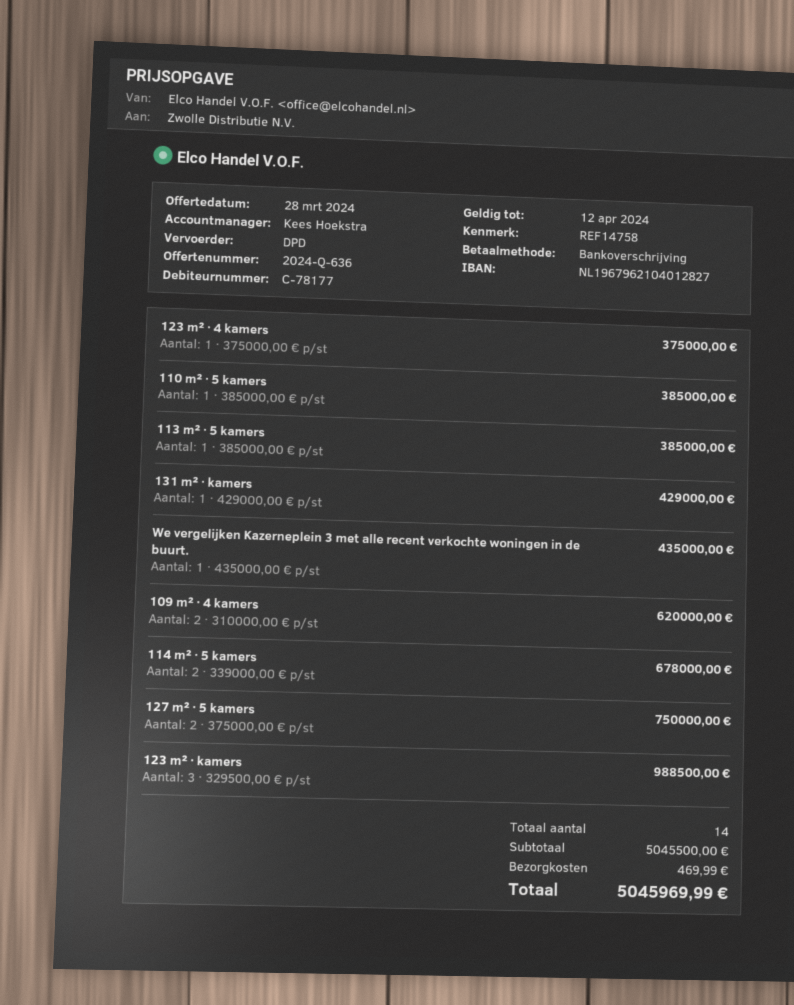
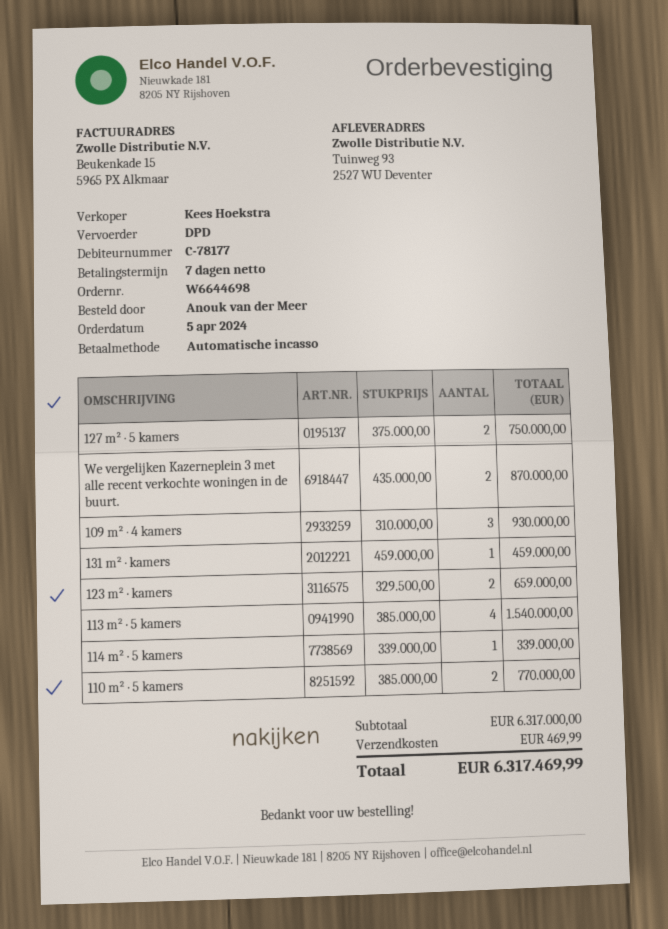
payment method: bank transfer -> direct debit
123 m² · 4 kamers: 1 x 375000.00 = 375000.00 -> none
110 m² · 5 kamers: 1 x 385000.00 = 385000.00 -> 2 x 385000.00 = 770000.00
113 m² · 5 kamers: 1 x 385000.00 = 385000.00 -> 4 x 385000.00 = 1540000.00
131 m² · kamers: 1 x 429000.00 = 429000.00 -> 1 x 459000.00 = 459000.00
We vergelijken Kazerneplein 3 met alle recent verkochte woningen in de buurt.: 1 x 435000.00 = 435000.00 -> 2 x 435000.00 = 870000.00
109 m² · 4 kamers: 2 x 310000.00 = 620000.00 -> 3 x 310000.00 = 930000.00
114 m² · 5 kamers: 2 x 339000.00 = 678000.00 -> 1 x 339000.00 = 339000.00
123 m² · kamers: 3 x 329500.00 = 988500.00 -> 2 x 329500.00 = 659000.00
subtotal: 5045500.00 -> 6317000.00
total: 5045969.99 -> 6317469.99

